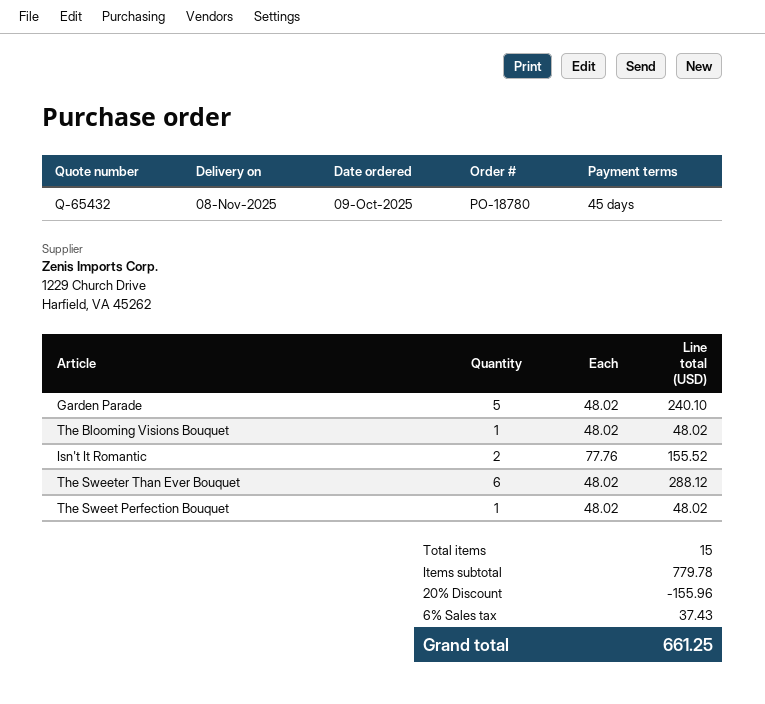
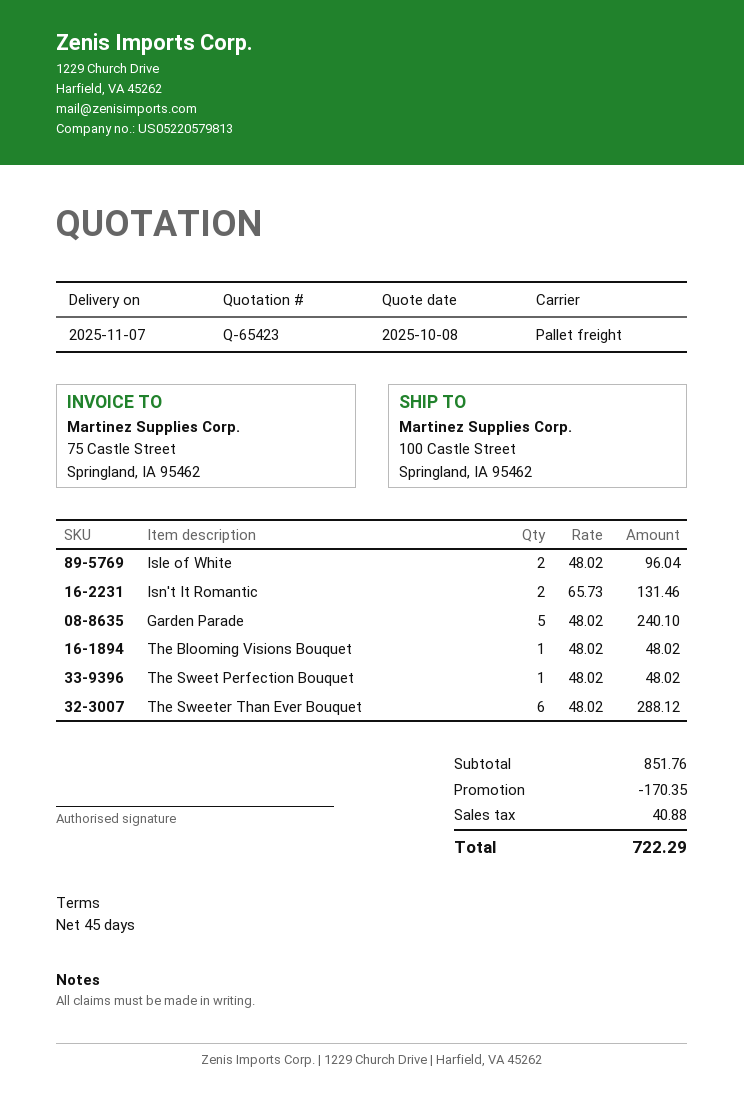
quote number: Q-65432 -> Q-65423
delivery date: 2025-11-08 -> 2025-11-07
Isn't It Romantic: 2 x 77.76 = 155.52 -> 2 x 65.73 = 131.46
Isle of White: none -> 2 x 48.02 = 96.04
subtotal: 779.78 -> 851.76
discount: 155.96 -> 170.35
tax: 37.43 -> 40.88
total: 661.25 -> 722.29

